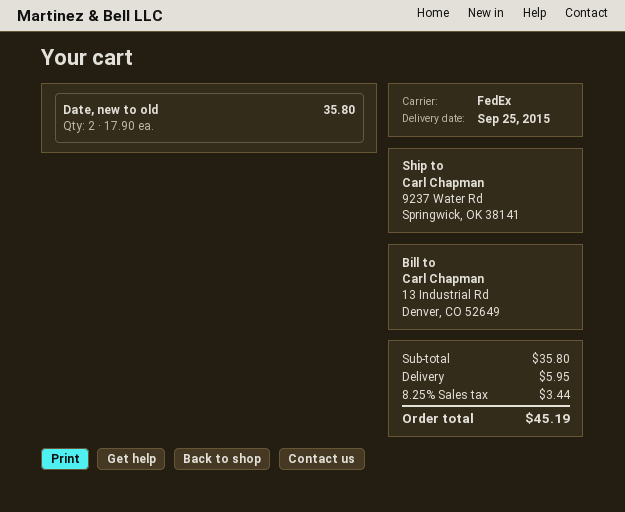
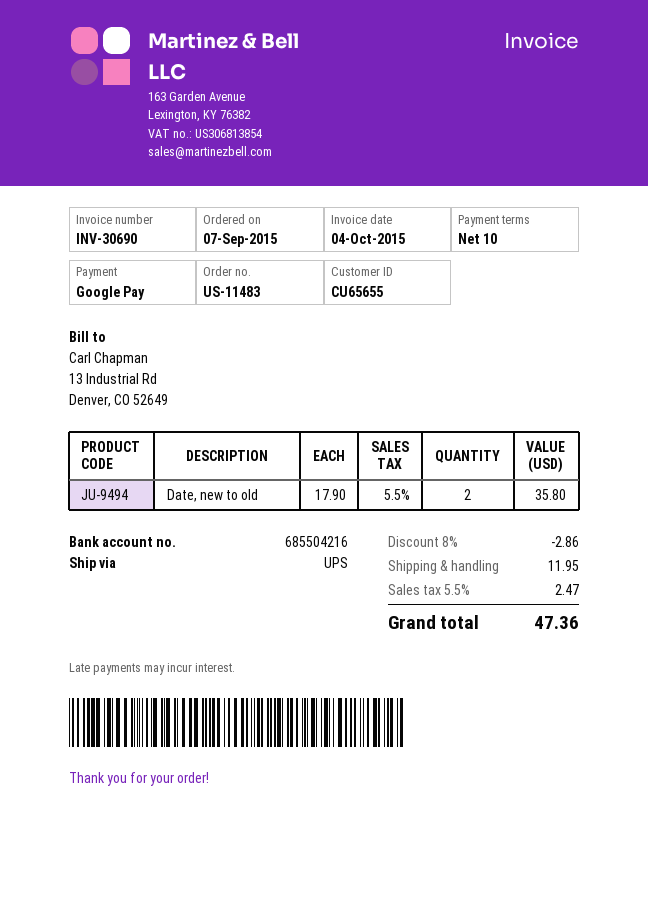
shipping method: FedEx -> UPS
discount: none -> 8% = 2.86
shipping: 5.95 -> 11.95
tax: 8.25% = 3.44 -> 5.5% = 2.47
total: 45.19 -> 47.36

